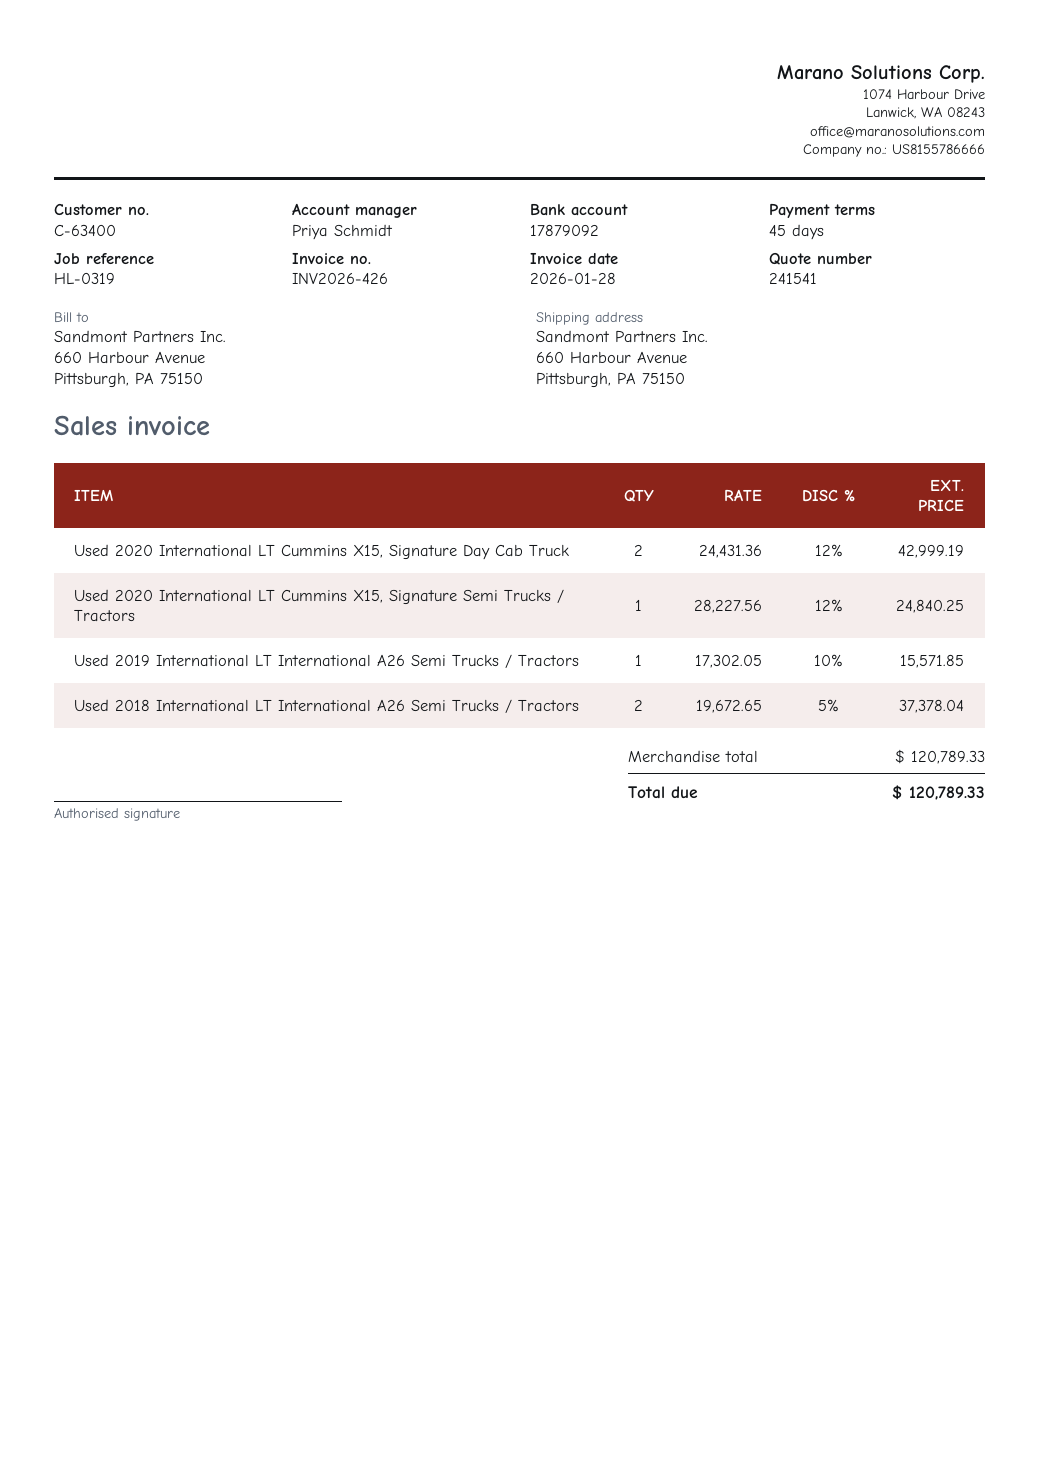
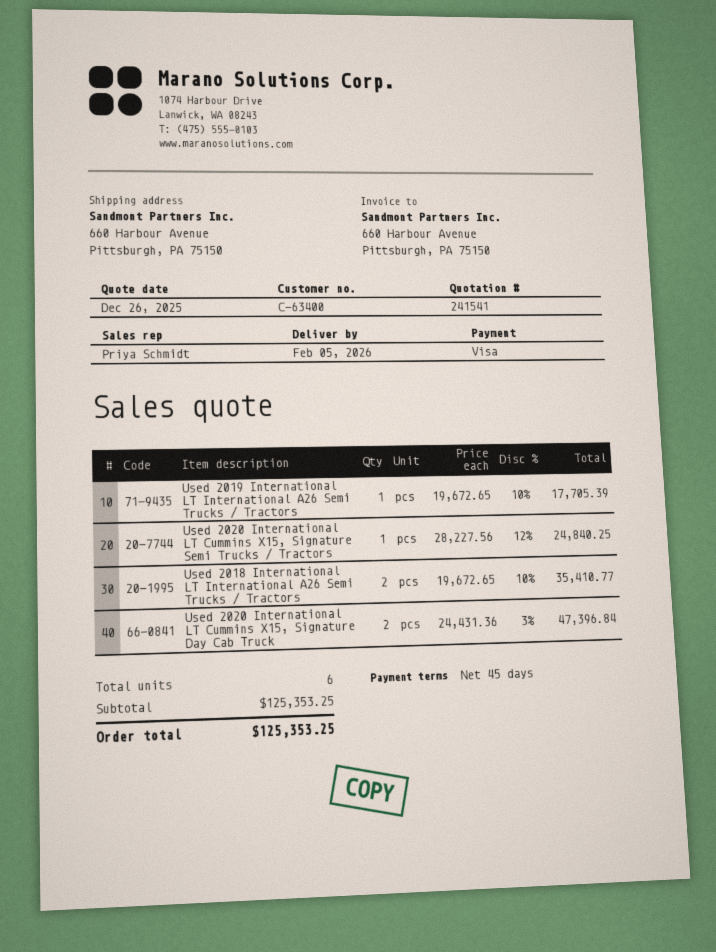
Used 2020 International LT Cummins X15, Signature Day Cab Truck: 2 x 24431.36 - 12% = 42999.19 -> 2 x 24431.36 - 3% = 47396.84
Used 2019 International LT International A26 Semi Trucks / Tractors: 1 x 17302.05 - 10% = 15571.85 -> 1 x 19672.65 - 10% = 17705.39
Used 2018 International LT International A26 Semi Trucks / Tractors: 2 x 19672.65 - 5% = 37378.04 -> 2 x 19672.65 - 10% = 35410.77
subtotal: 120789.33 -> 125353.25
total: 120789.33 -> 125353.25

